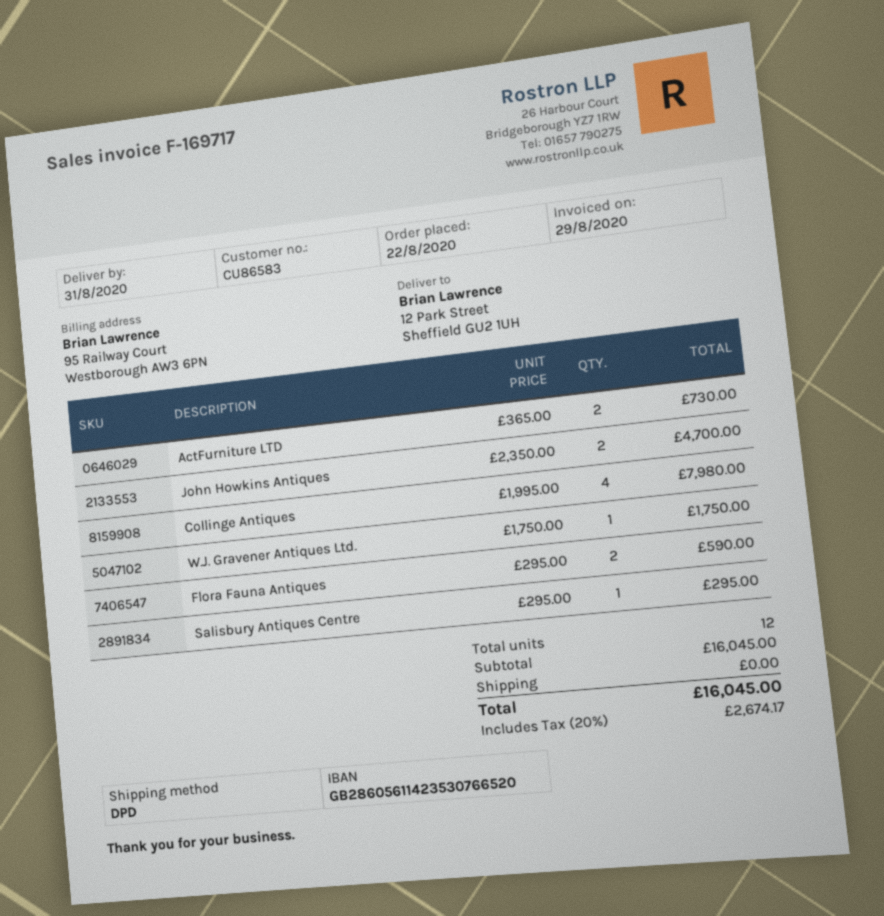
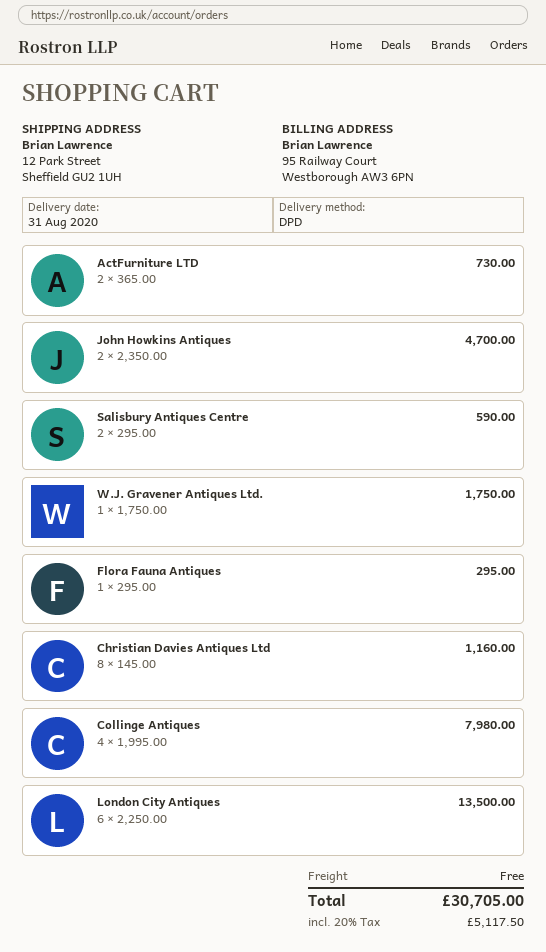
Flora Fauna Antiques: 2 x 295.00 = 590.00 -> 1 x 295.00 = 295.00
Salisbury Antiques Centre: 1 x 295.00 = 295.00 -> 2 x 295.00 = 590.00
Christian Davies Antiques Ltd: none -> 8 x 145.00 = 1160.00
London City Antiques: none -> 6 x 2250.00 = 13500.00
tax: 20% = 2674.17 -> 20% = 5117.50
total: 16045.00 -> 30705.00

